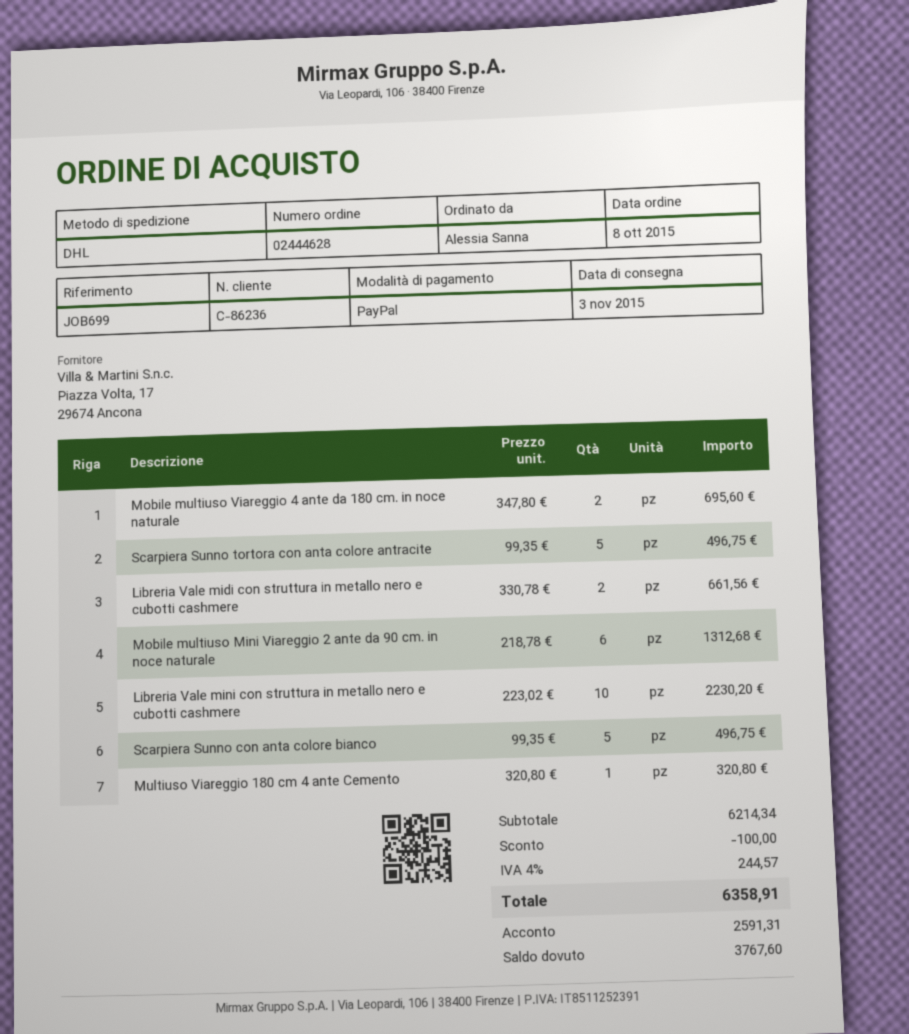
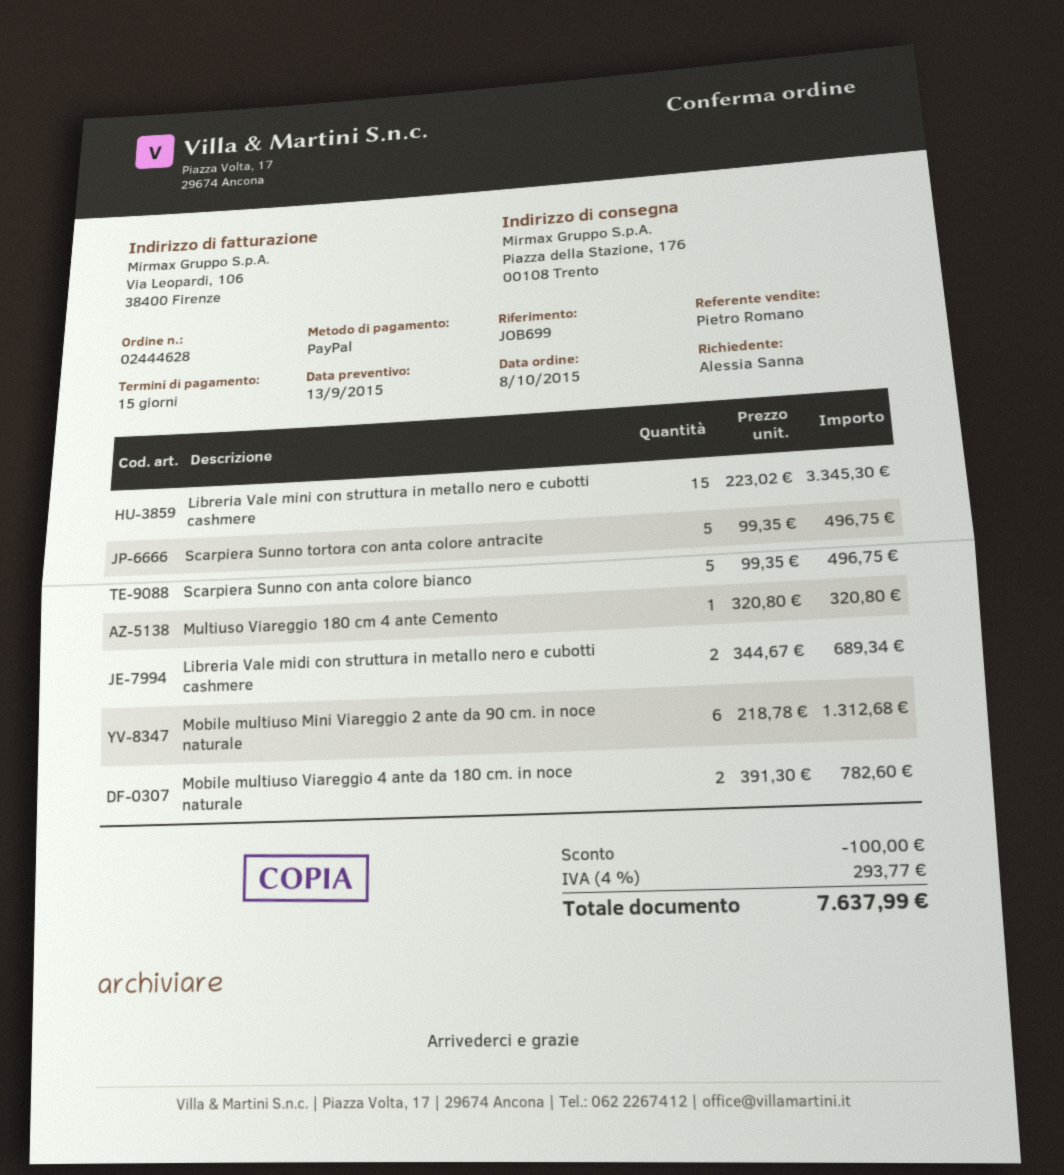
Mobile multiuso Viareggio 4 ante da 180 cm. in noce naturale: 2 x 347.80 = 695.60 -> 2 x 391.30 = 782.60
Libreria Vale midi con struttura in metallo nero e cubotti cashmere: 2 x 330.78 = 661.56 -> 2 x 344.67 = 689.34
Libreria Vale mini con struttura in metallo nero e cubotti cashmere: 10 x 223.02 = 2230.20 -> 15 x 223.02 = 3345.30
tax: 4% = 244.57 -> 4% = 293.77
total: 6358.91 -> 7637.99

